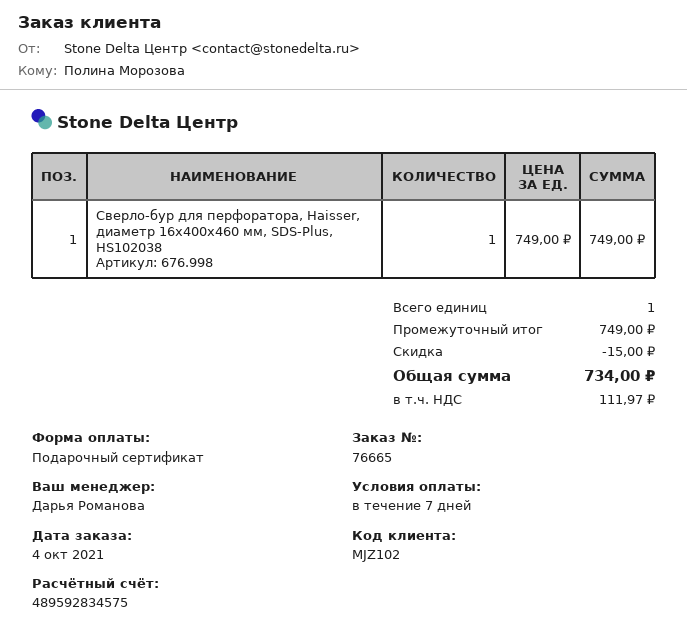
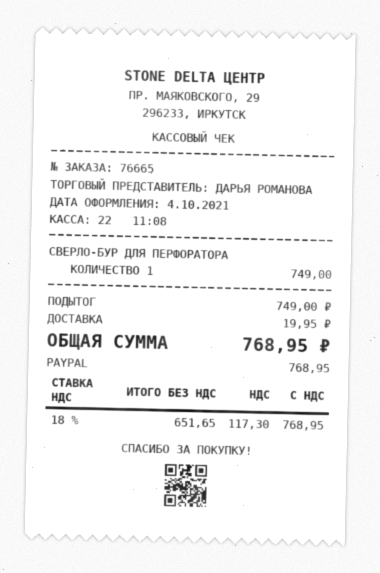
payment method: gift card -> PayPal
discount: 15.00 -> none
shipping: none -> 19.95
tax: 111.97 -> 117.30
total: 734.00 -> 768.95

